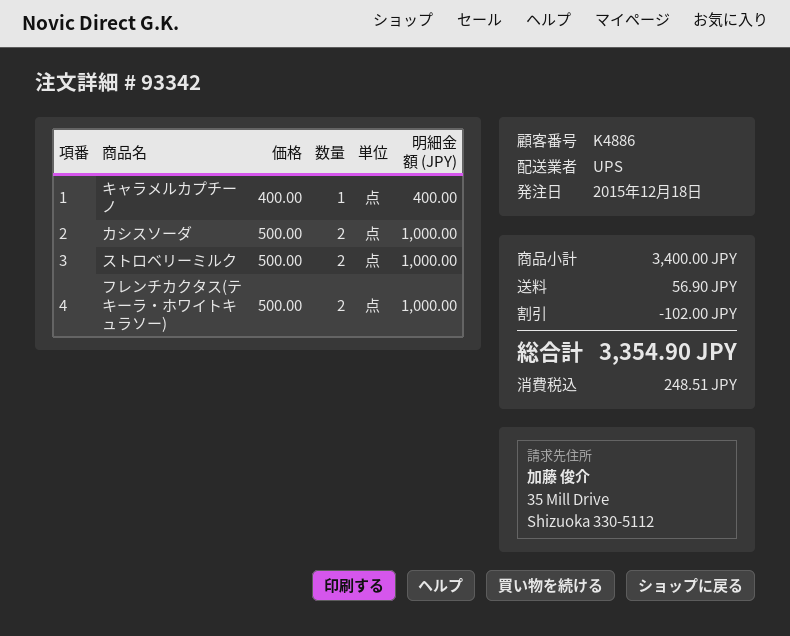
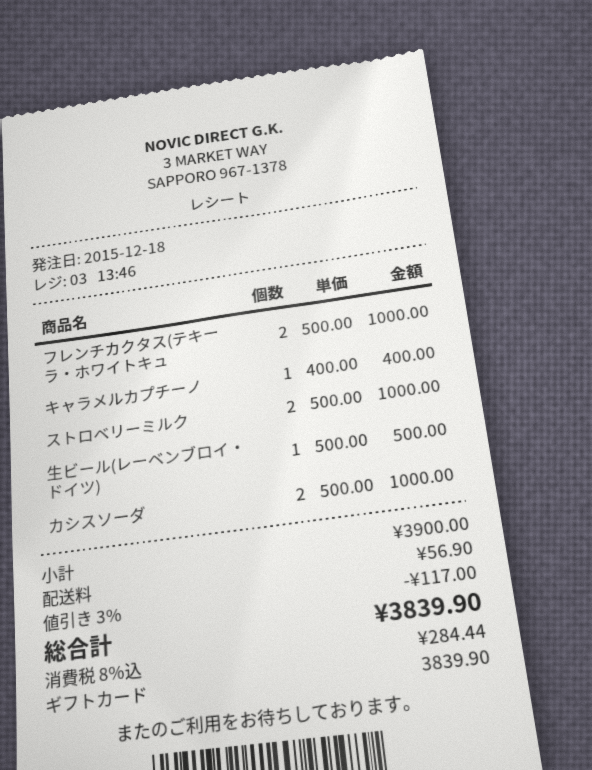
生ビール(レーベンブロイ・ドイツ): none -> 1 x 500.00 = 500.00
subtotal: 3400.00 -> 3900.00
discount: 102.00 -> 117.00
tax: 248.51 -> 284.44
total: 3354.90 -> 3839.90

